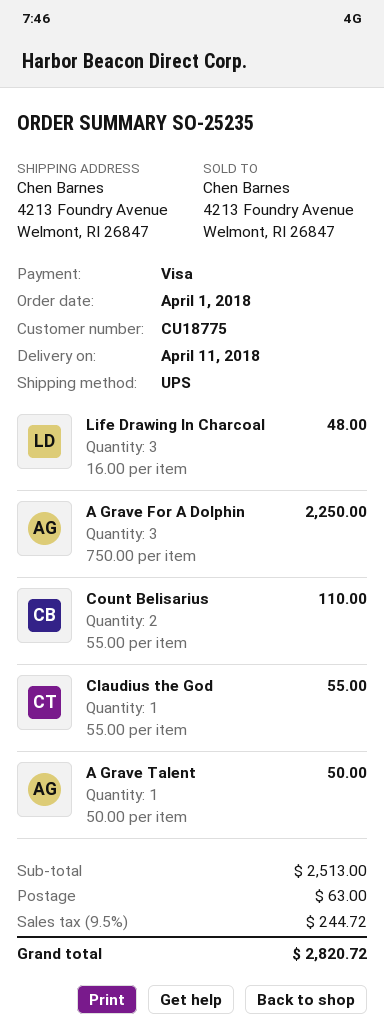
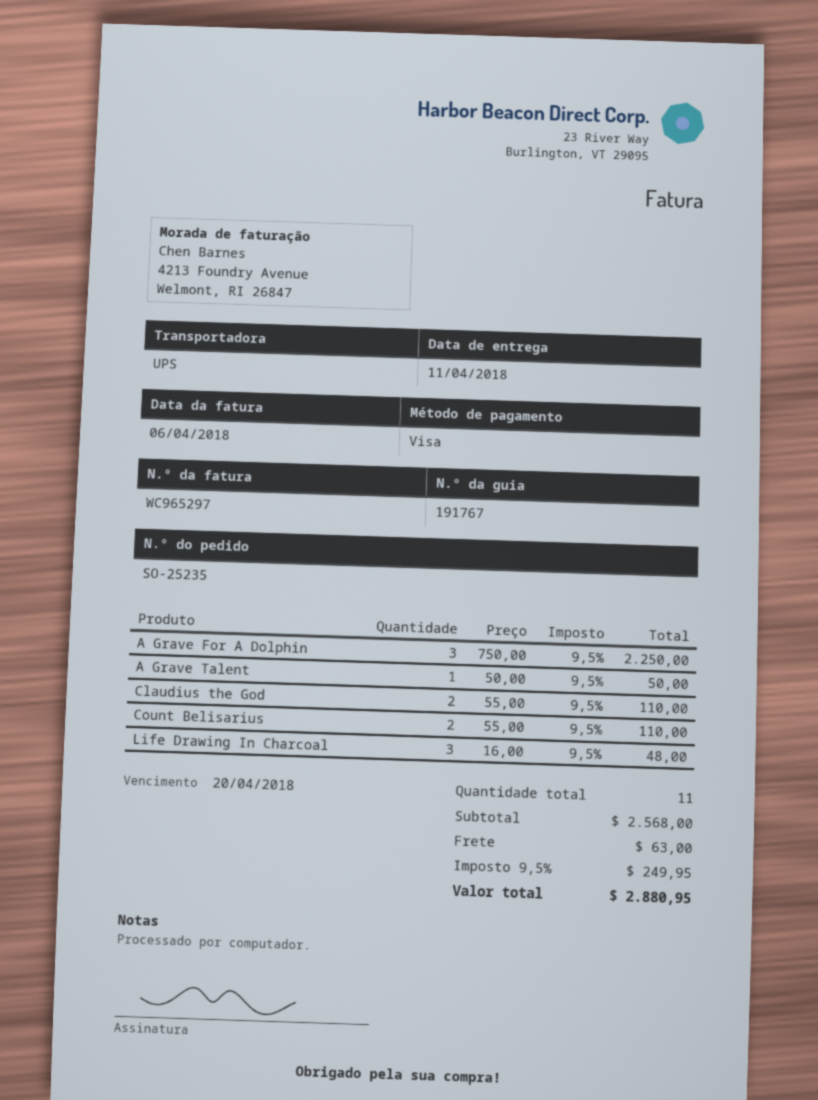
Claudius the God: 1 x 55.00 = 55.00 -> 2 x 55.00 = 110.00
subtotal: 2513.00 -> 2568.00
tax: 9.5% = 244.72 -> 9.5% = 249.95
total: 2820.72 -> 2880.95

